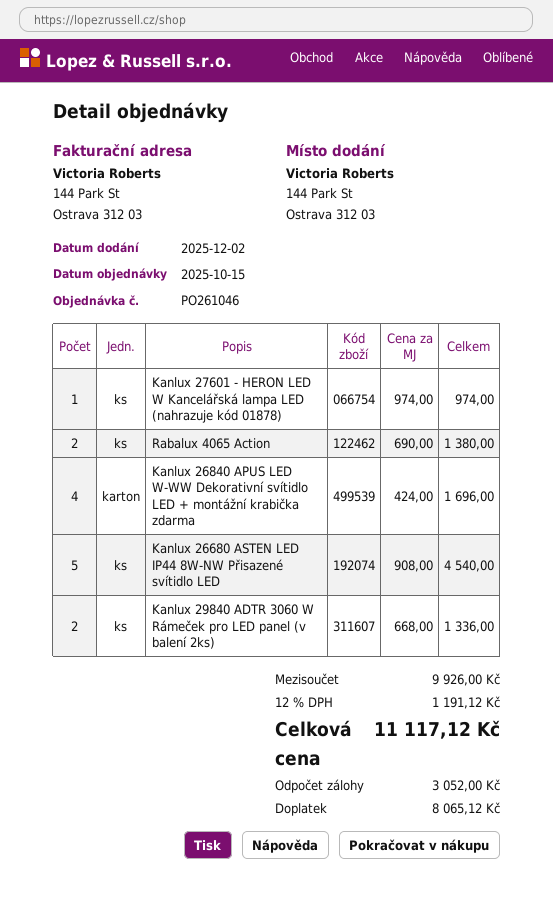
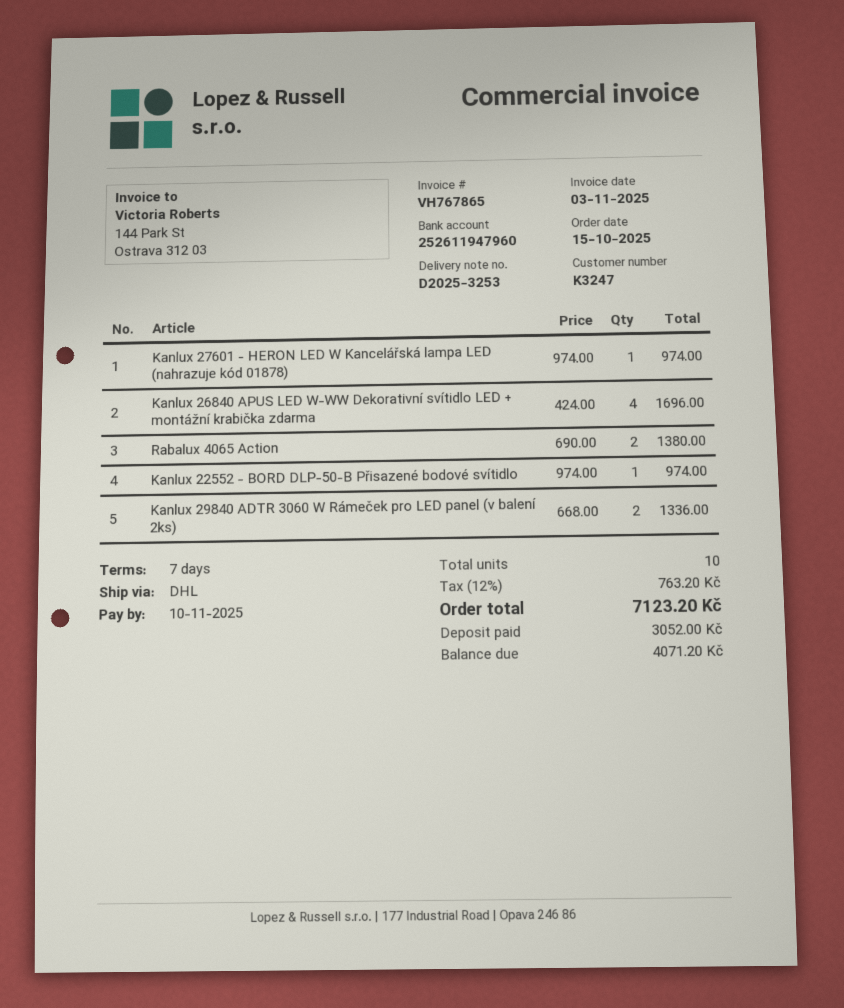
Kanlux 26680 ASTEN LED IP44 8W-NW Přisazené svítidlo LED: 5 x 908.00 = 4540.00 -> none
Kanlux 22552 - BORD DLP-50-B Přisazené bodové svítidlo: none -> 1 x 974.00 = 974.00
tax: 12% = 1191.12 -> 12% = 763.20
total: 11117.12 -> 7123.20
balance: 8065.12 -> 4071.20

